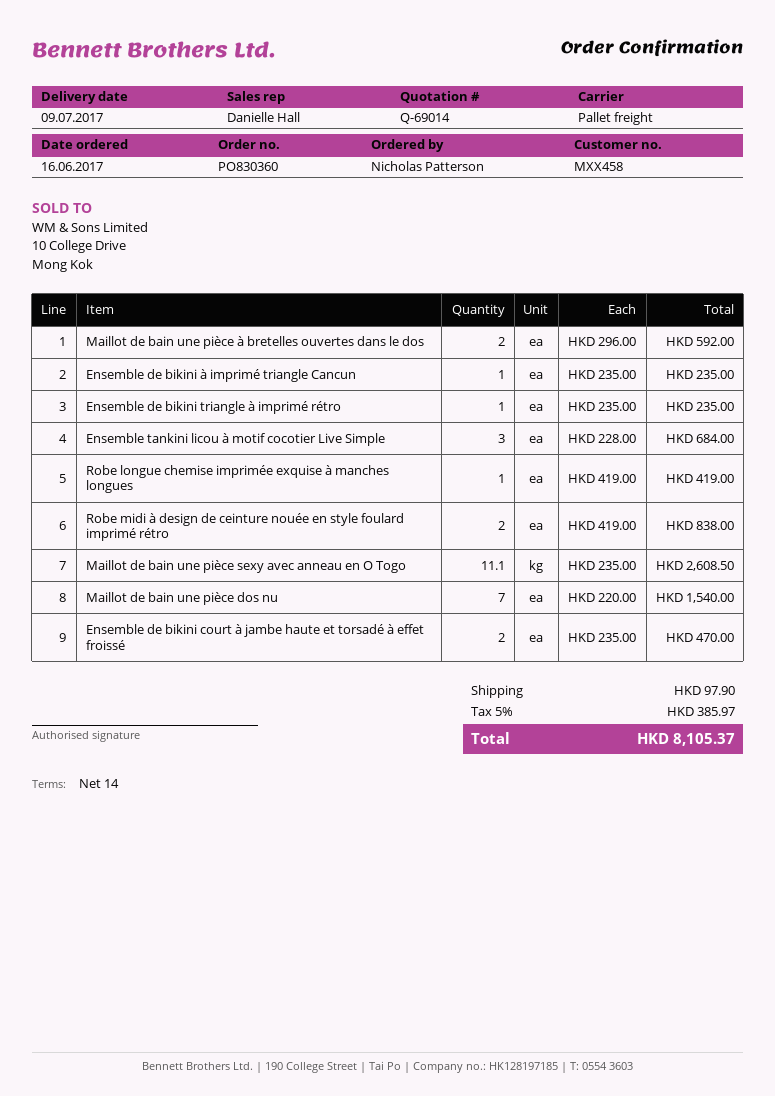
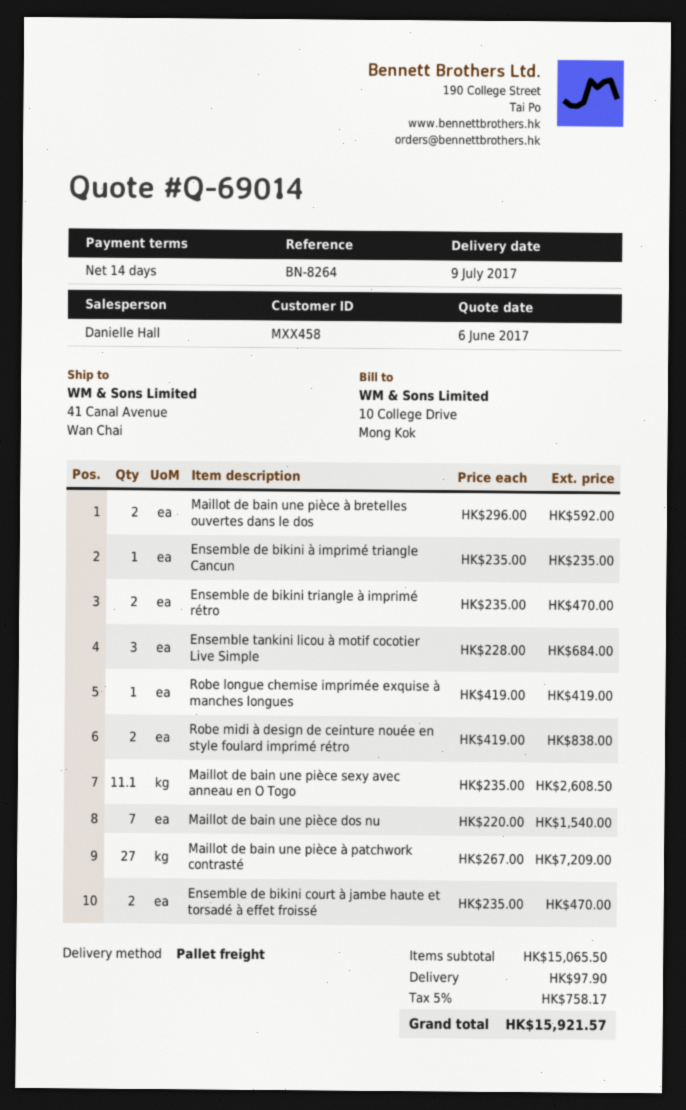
Ensemble de bikini triangle à imprimé rétro: 1 x 235.00 = 235.00 -> 2 x 235.00 = 470.00
Maillot de bain une pièce à patchwork contrasté: none -> 27 x 267.00 = 7209.00
tax: 5% = 385.97 -> 5% = 758.17
total: 8105.37 -> 15921.57

